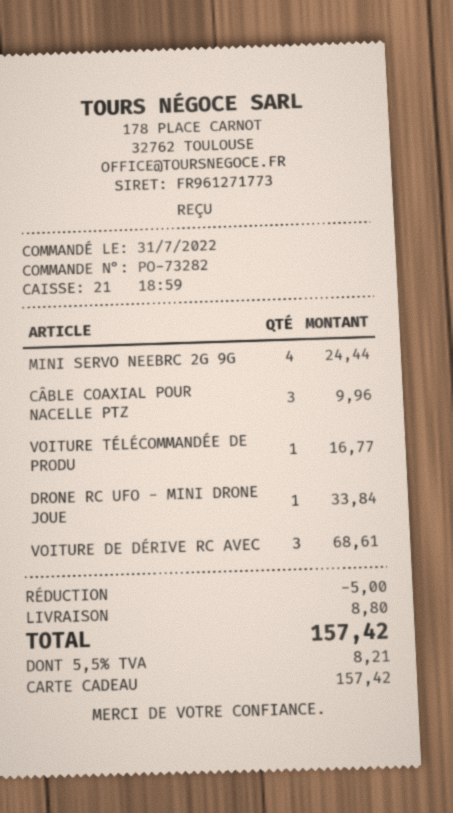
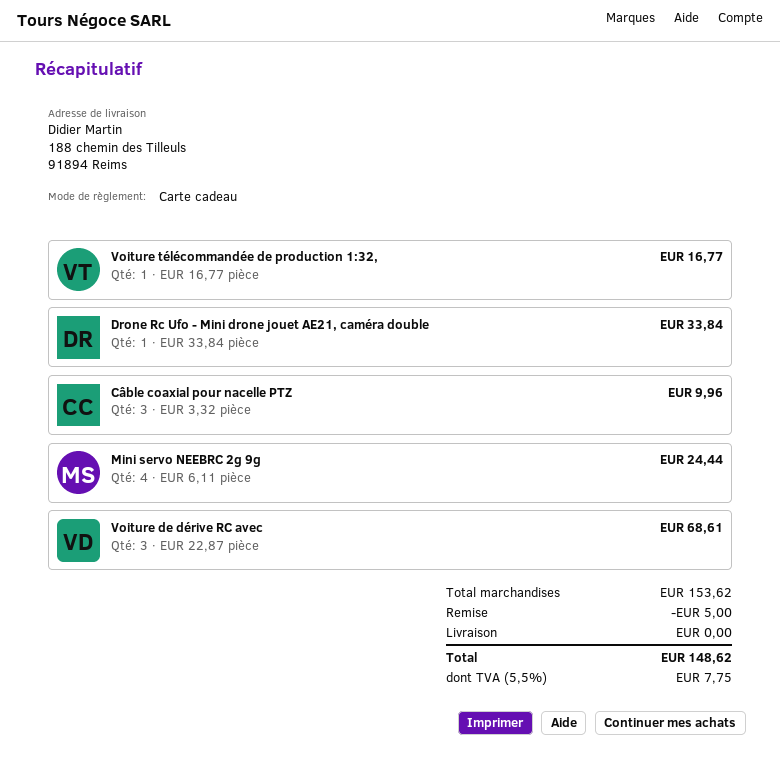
shipping: 8.80 -> 0.00
tax: 5.5% = 8.21 -> 5.5% = 7.75
total: 157.42 -> 148.62

